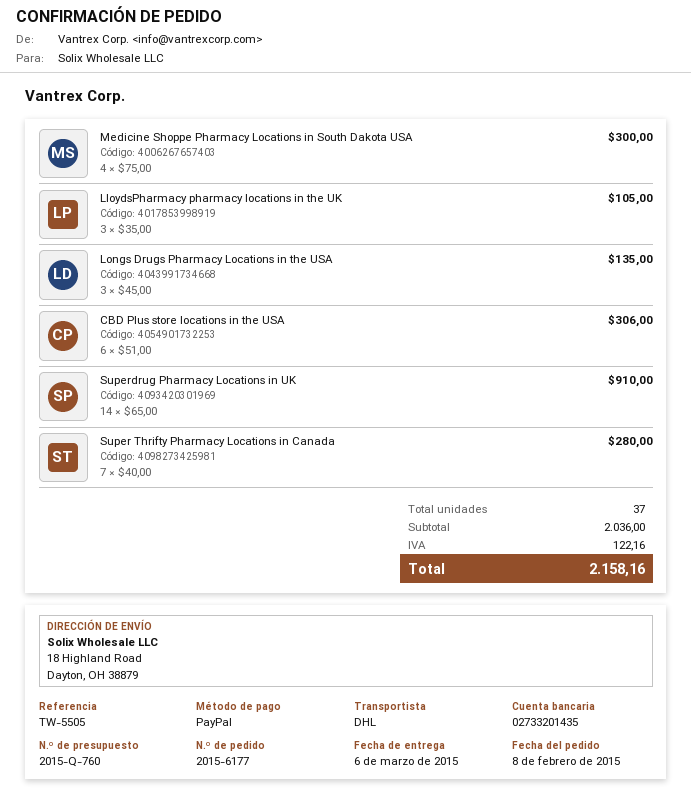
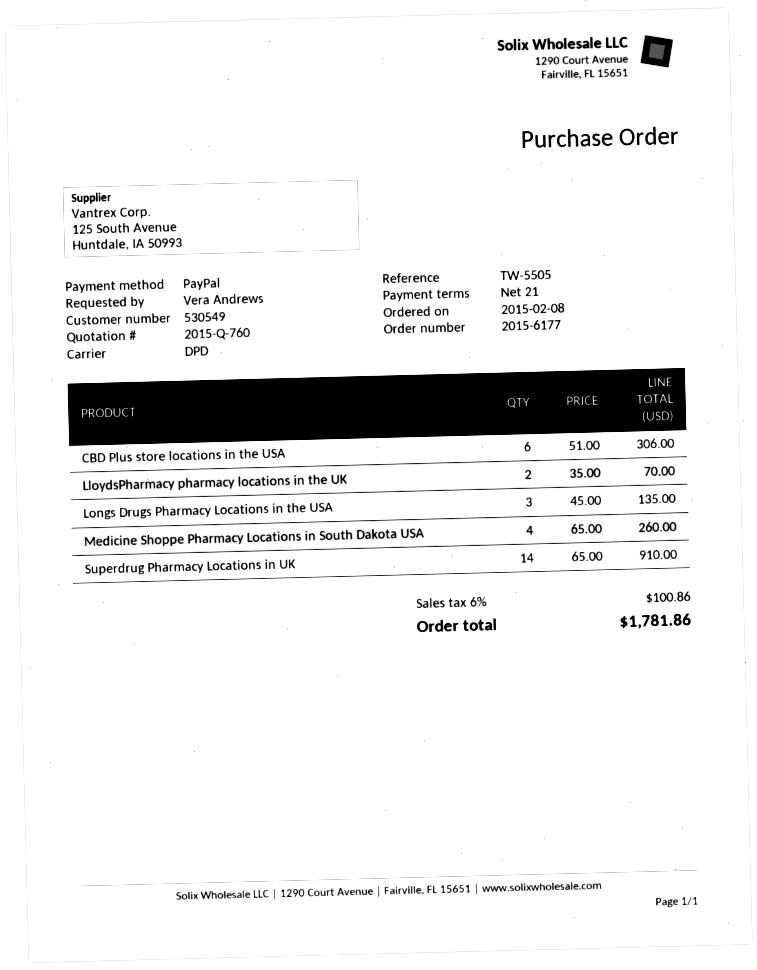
shipping method: DHL -> DPD
Medicine Shoppe Pharmacy Locations in South Dakota USA: 4 x 75.00 = 300.00 -> 4 x 65.00 = 260.00
LloydsPharmacy pharmacy locations in the UK: 3 x 35.00 = 105.00 -> 2 x 35.00 = 70.00
Super Thrifty Pharmacy Locations in Canada: 7 x 40.00 = 280.00 -> none
tax: 122.16 -> 100.86
total: 2158.16 -> 1781.86

